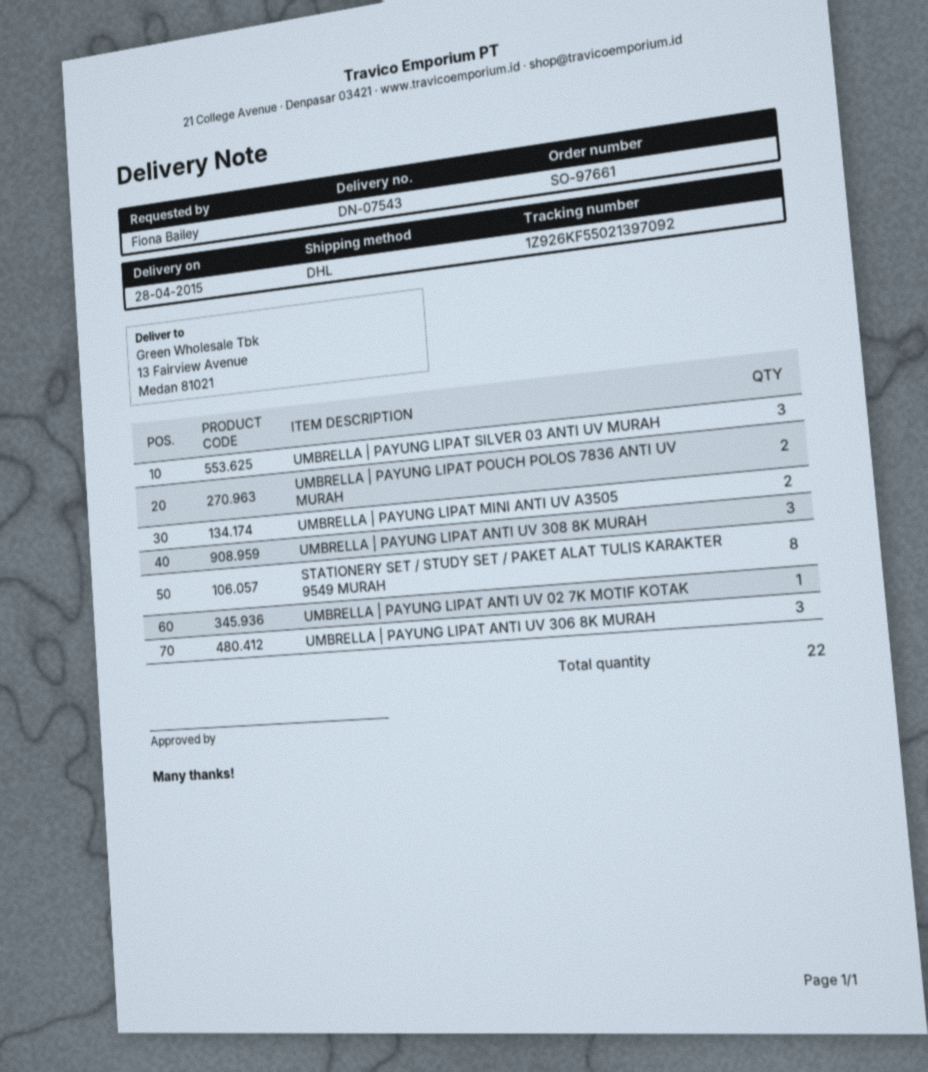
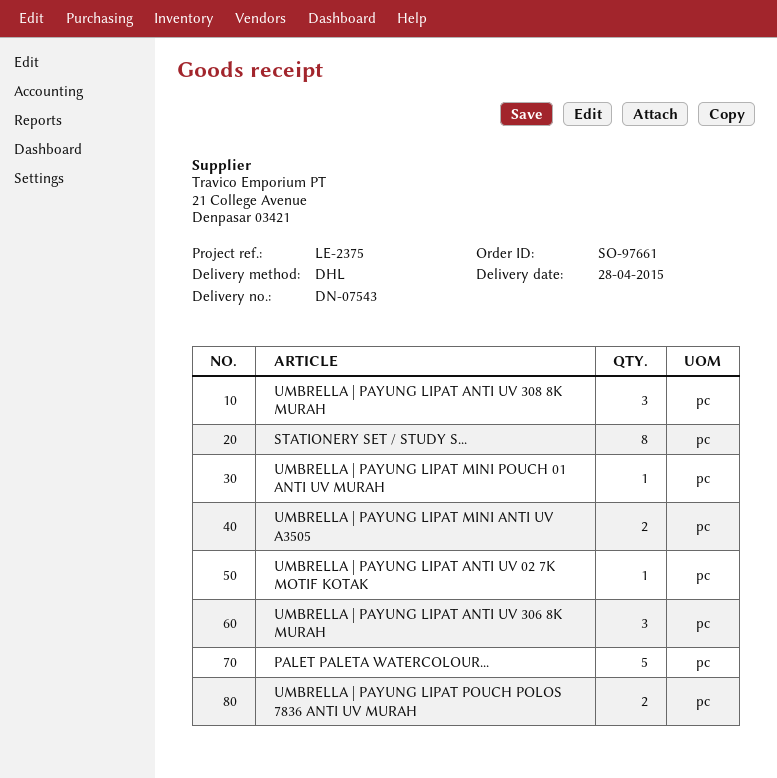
UMBRELLA | PAYUNG LIPAT SILVER 03 ANTI UV MURAH: 3 -> none
UMBRELLA | PAYUNG LIPAT MINI POUCH 01 ANTI UV MURAH: none -> 1
PALET PALETA WATERCOLOUR...: none -> 5

